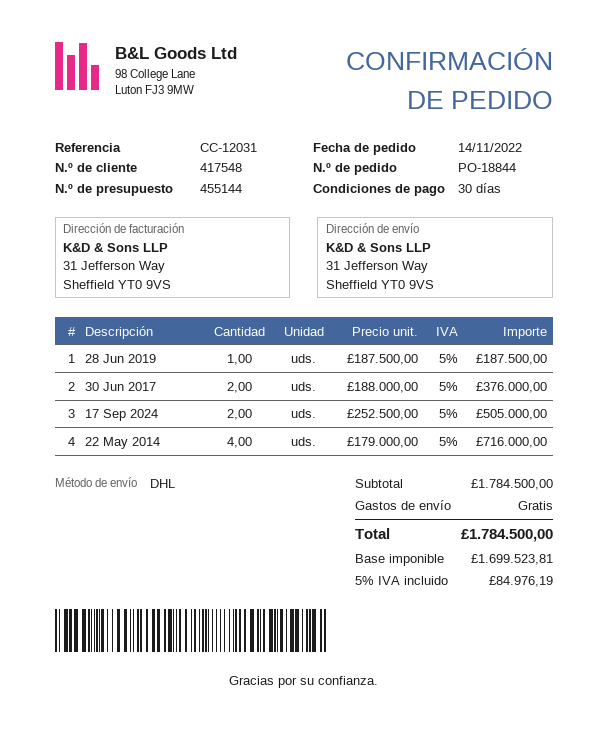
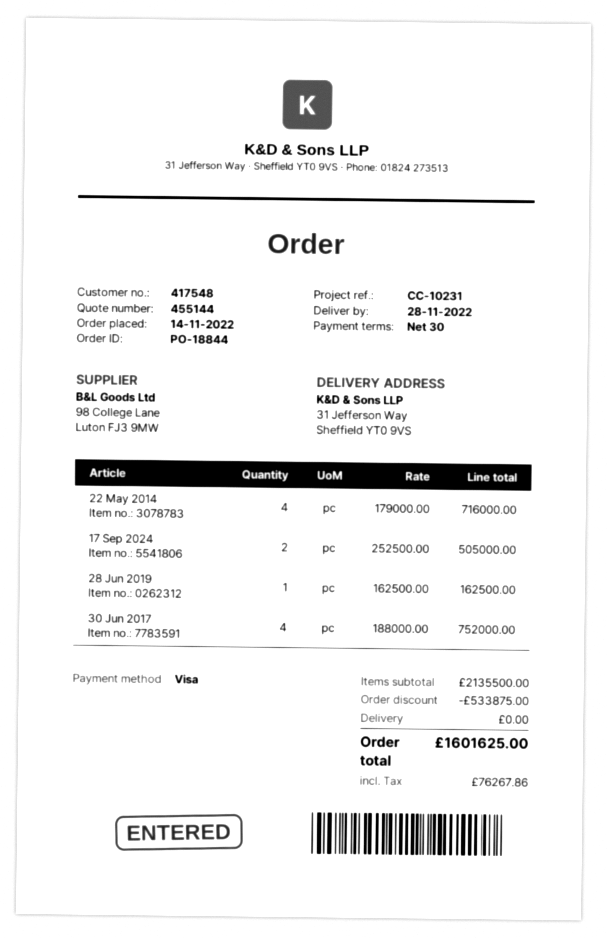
reference: CC-12031 -> CC-10231
28 Jun 2019: 1 x 187500.00 = 187500.00 -> 1 x 162500.00 = 162500.00
30 Jun 2017: 2 x 188000.00 = 376000.00 -> 4 x 188000.00 = 752000.00
subtotal: 1784500.00 -> 2135500.00
discount: none -> 533875.00
tax: 84976.19 -> 76267.86
total: 1784500.00 -> 1601625.00

